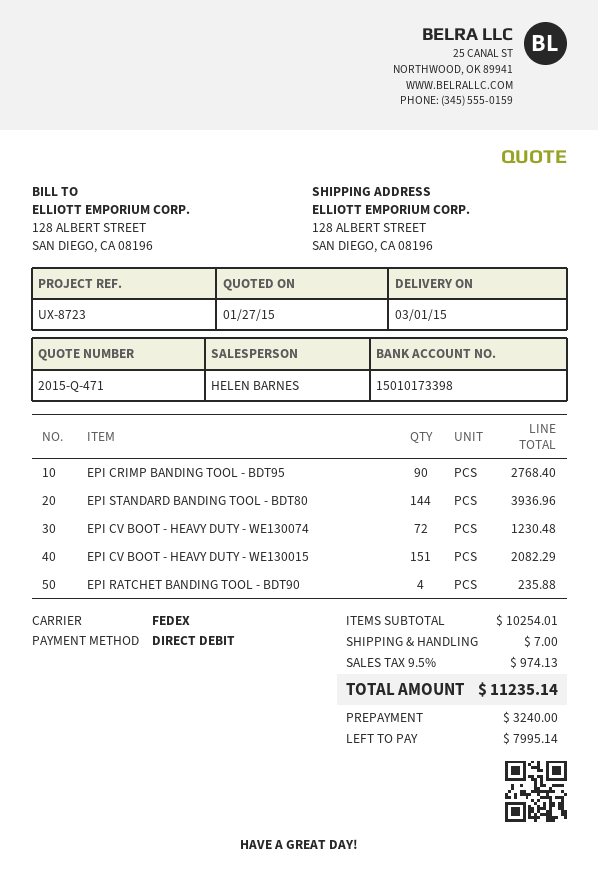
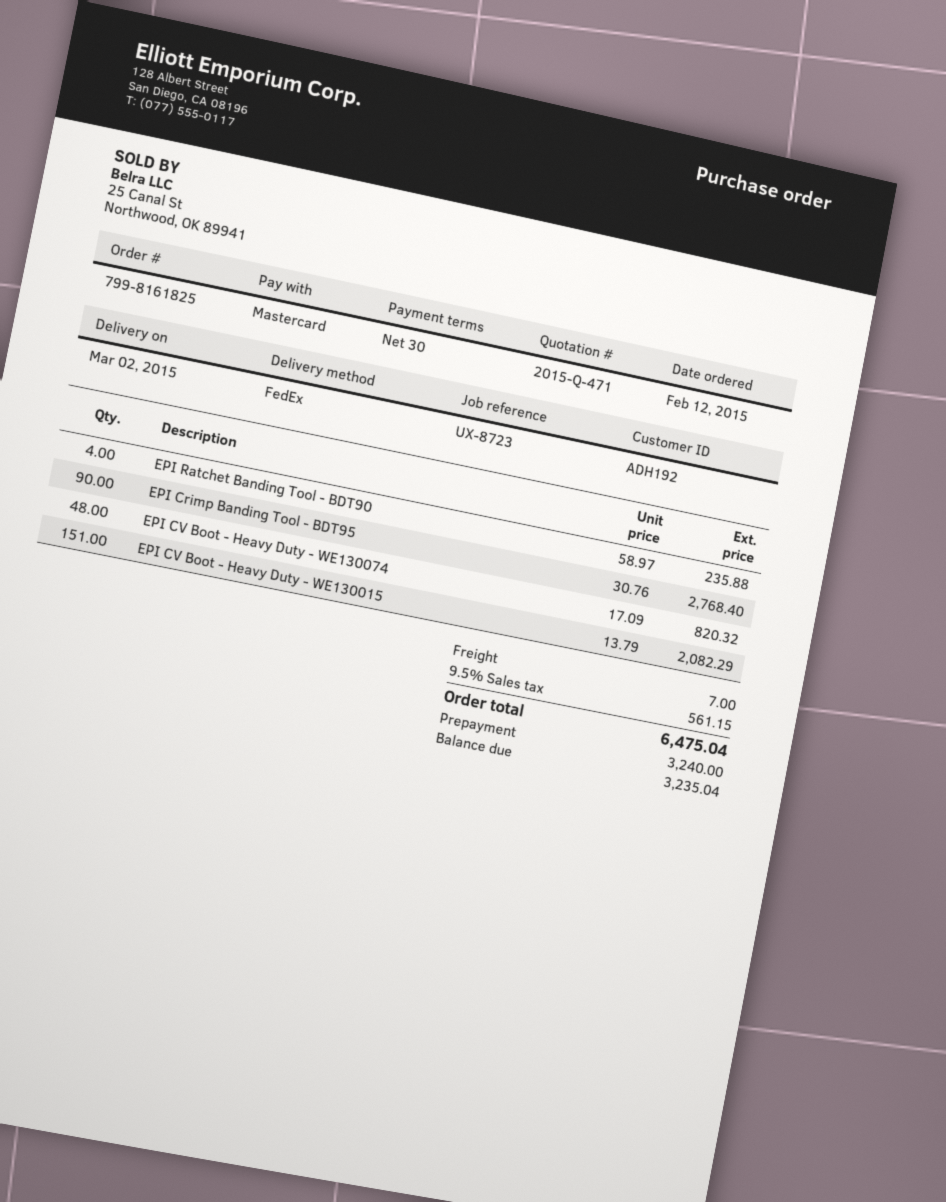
delivery date: 2015-03-01 -> 2015-03-02
payment method: direct debit -> Mastercard
EPI STANDARD BANDING TOOL - BDT80: 144 for 3936.96 -> none
EPI CV BOOT - HEAVY DUTY - WE130074: 72 for 1230.48 -> 48 for 820.32
tax: 9.5% = 974.13 -> 9.5% = 561.15
total: 11235.14 -> 6475.04
balance: 7995.14 -> 3235.04

